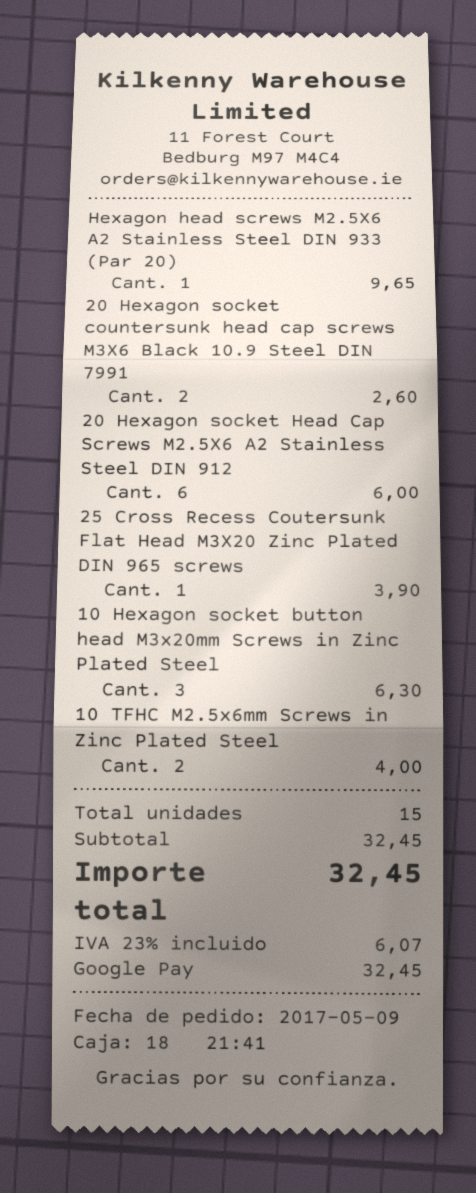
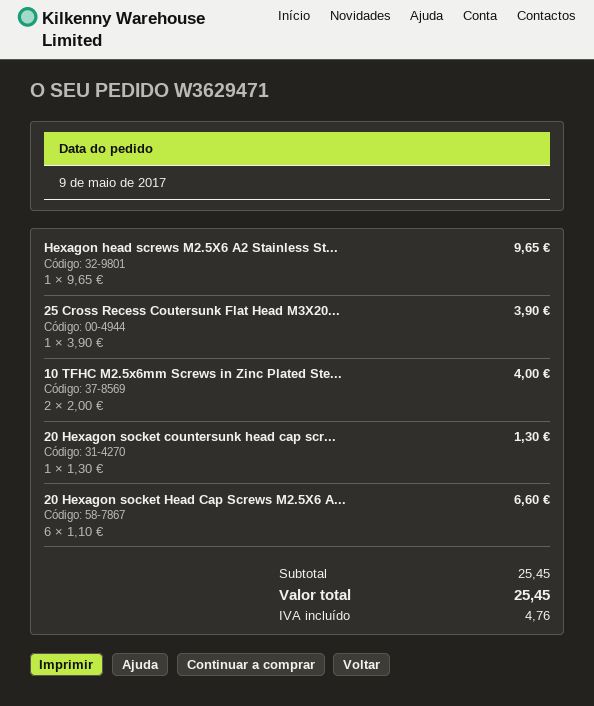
20 Hexagon socket countersunk head cap screws M3X6 Black 10.9 Steel DIN 7991: 2 for 2.60 -> 1 for 1.30
20 Hexagon socket Head Cap Screws M2.5X6 A2 Stainless Steel DIN 912: 6 for 6.00 -> 6 for 6.60
10 Hexagon socket button head M3x20mm Screws in Zinc Plated Steel: 3 for 6.30 -> none
subtotal: 32.45 -> 25.45
tax: 6.07 -> 4.76
total: 32.45 -> 25.45

